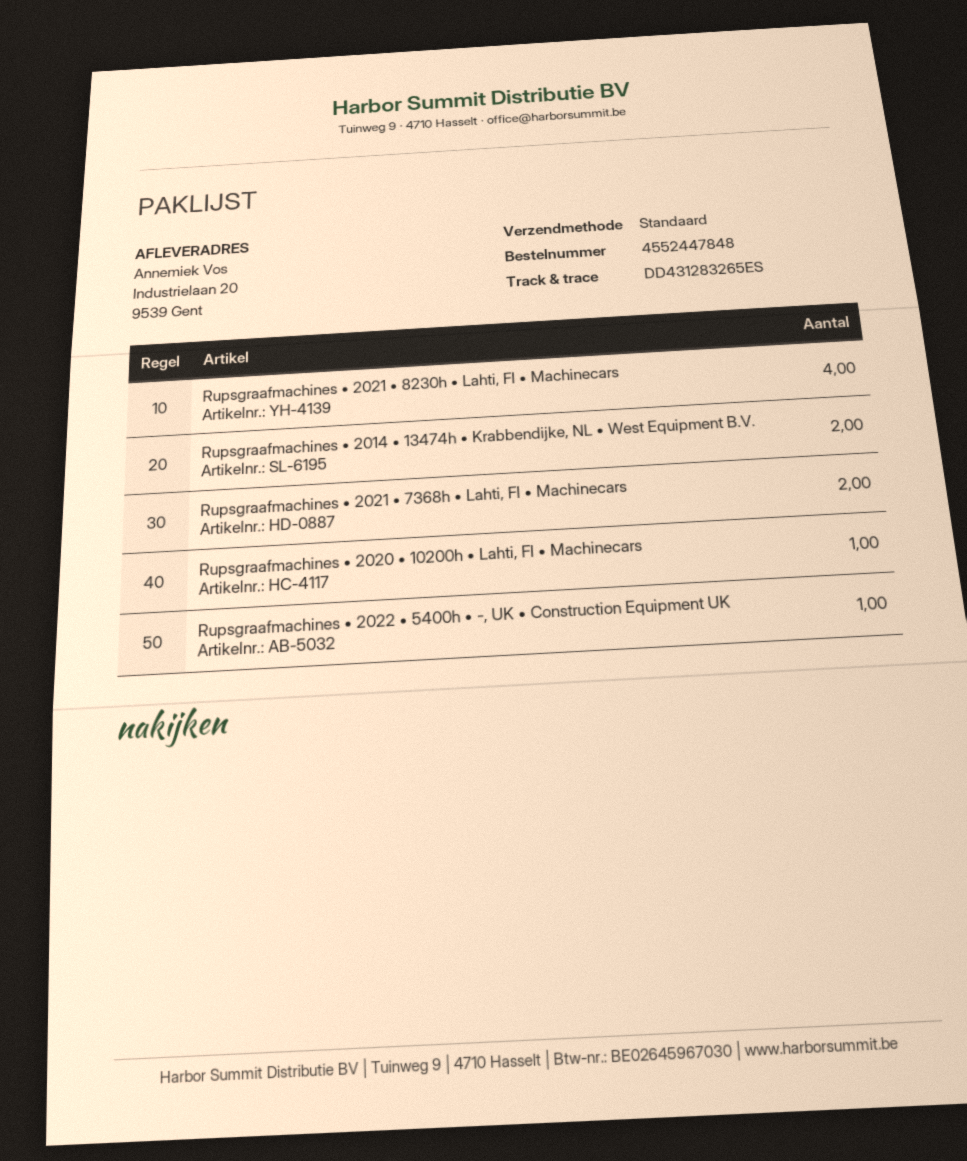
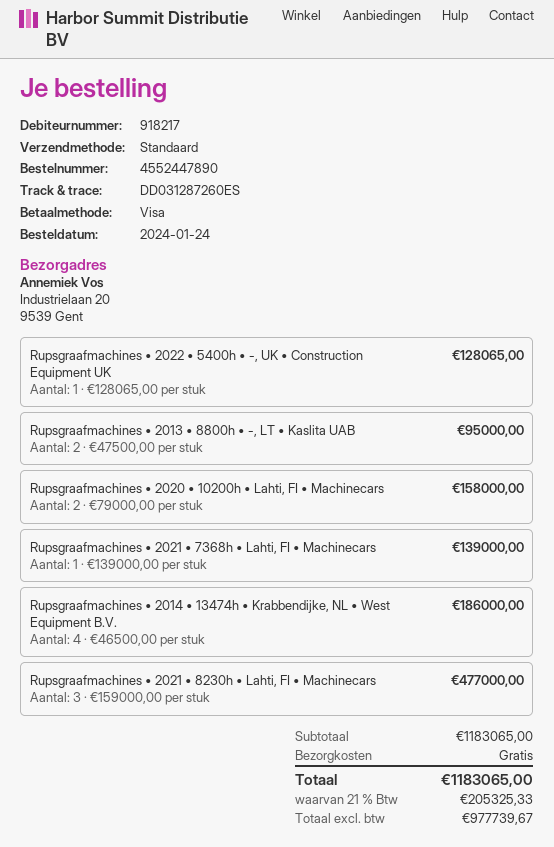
order number: 4552447848 -> 4552447890
tracking number: DD431283265ES -> DD031287260ES
Rupsgraafmachines • 2021 • 8230h • Lahti, FI • Machinecars: 4 -> 3
Rupsgraafmachines • 2014 • 13474h • Krabbendijke, NL • West Equipment B.V.: 2 -> 4
Rupsgraafmachines • 2021 • 7368h • Lahti, FI • Machinecars: 2 -> 1
Rupsgraafmachines • 2020 • 10200h • Lahti, FI • Machinecars: 1 -> 2
Rupsgraafmachines • 2013 • 8800h • -, LT • Kaslita UAB: none -> 2

